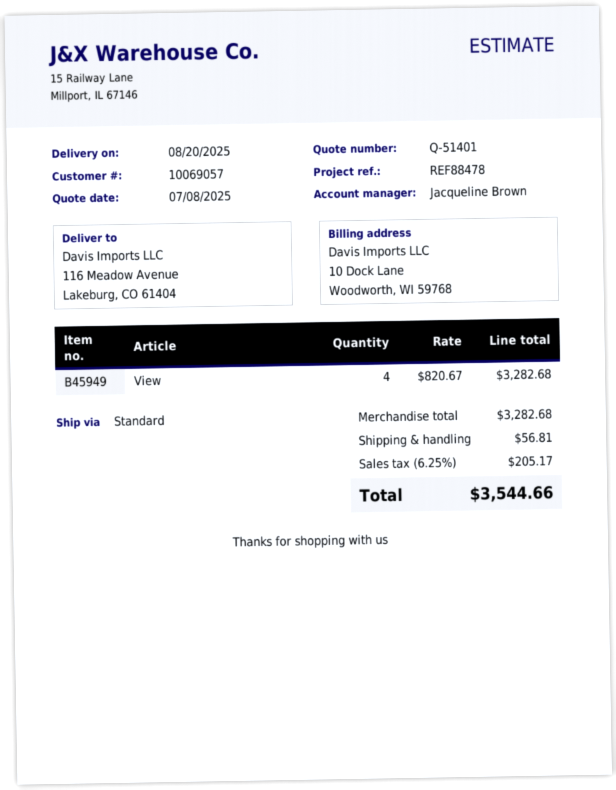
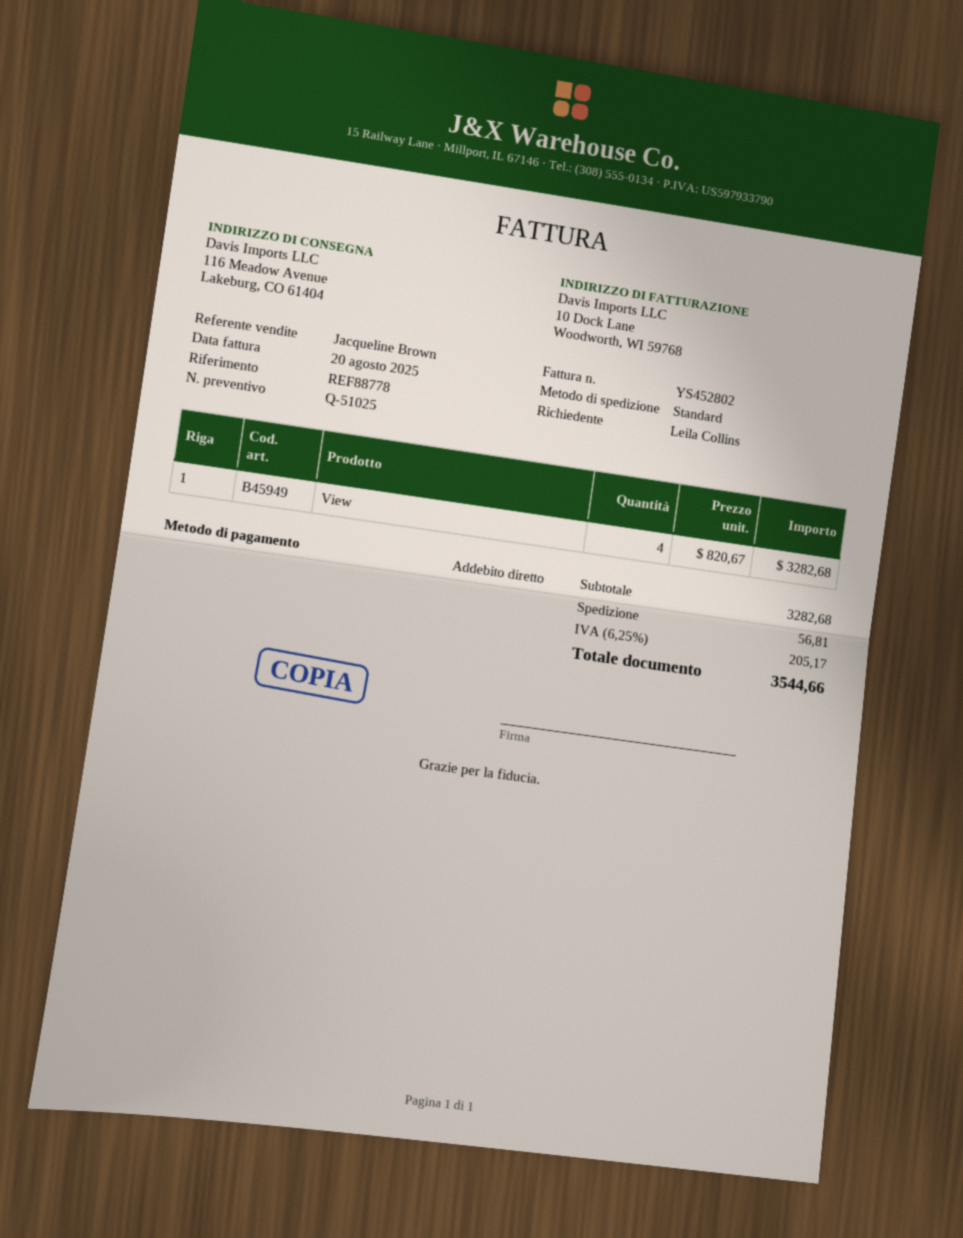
quote number: Q-51401 -> Q-51025
reference: REF88478 -> REF88778

